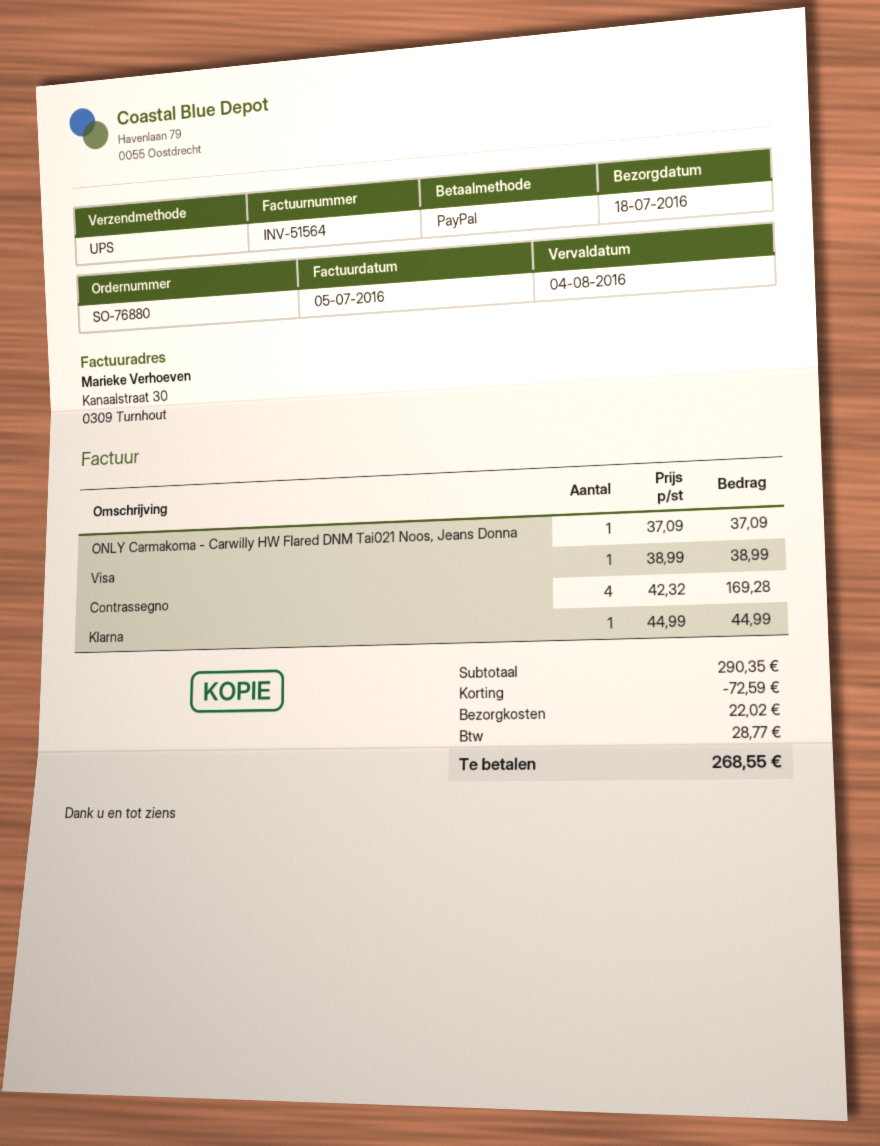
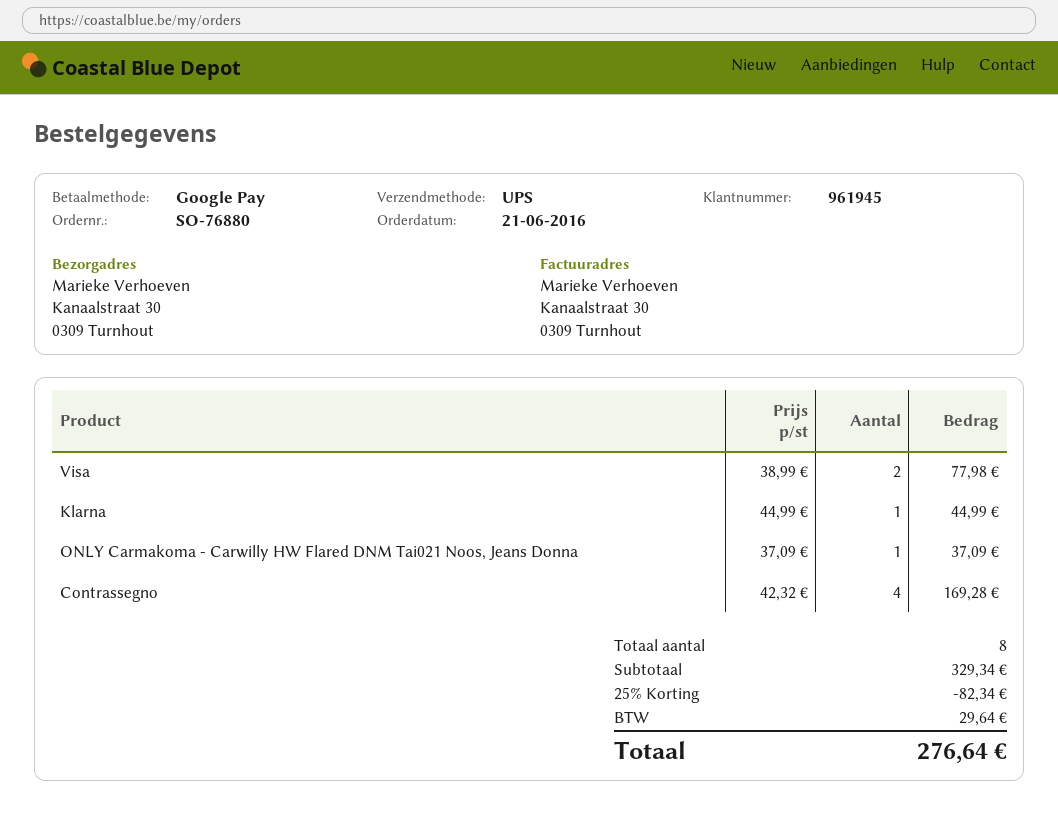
payment method: PayPal -> Google Pay
Visa: 1 x 38.99 = 38.99 -> 2 x 38.99 = 77.98
subtotal: 290.35 -> 329.34
discount: 72.59 -> 82.34
shipping: 22.02 -> none
tax: 28.77 -> 29.64
total: 268.55 -> 276.64

